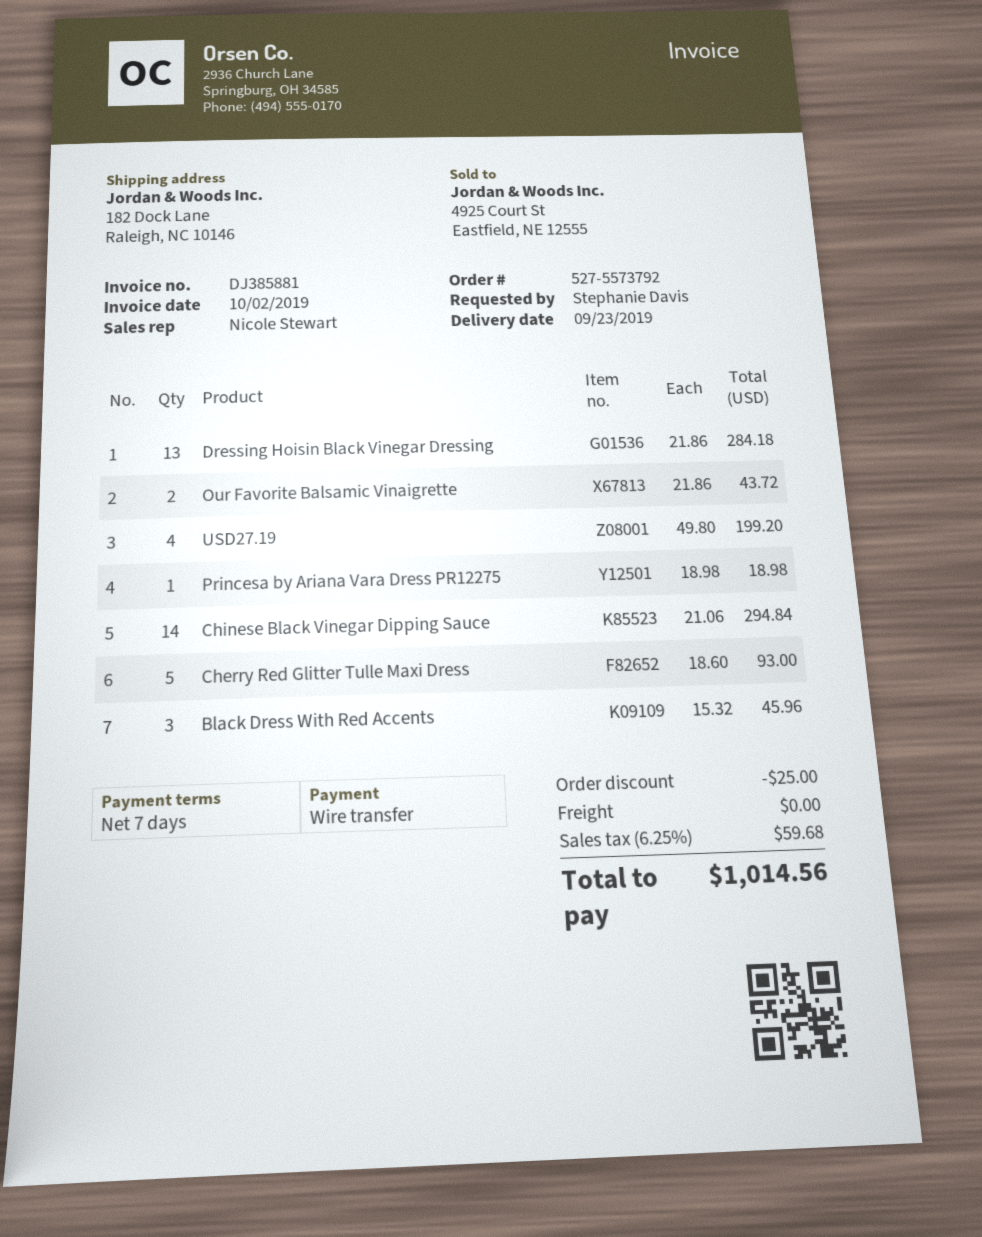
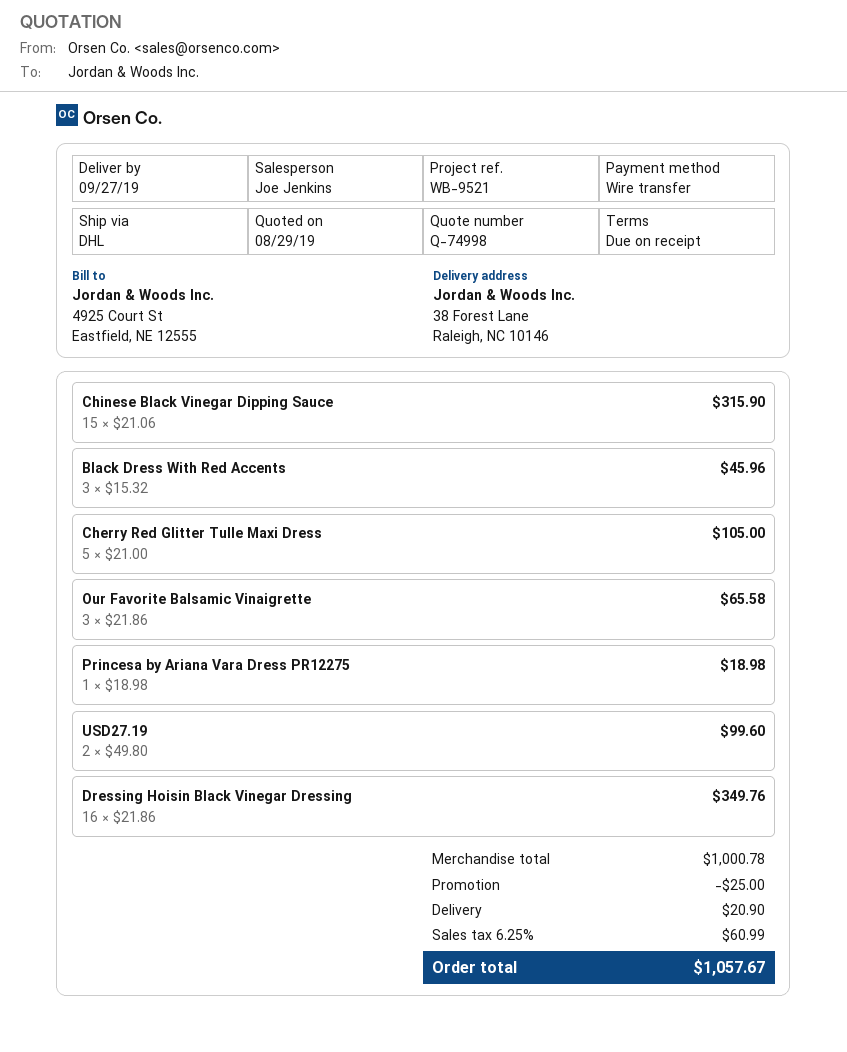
delivery date: 2019-09-23 -> 2019-09-27
payment terms: 7 days -> on receipt
sales rep: Nicole Stewart -> Joe Jenkins
ship to: 182 Dock Lane, Raleigh, NC 10146 -> 38 Forest Lane, Raleigh, NC 10146
Dressing Hoisin Black Vinegar Dressing: 13 x 21.86 = 284.18 -> 16 x 21.86 = 349.76
Our Favorite Balsamic Vinaigrette: 2 x 21.86 = 43.72 -> 3 x 21.86 = 65.58
USD27.19: 4 x 49.80 = 199.20 -> 2 x 49.80 = 99.60
Chinese Black Vinegar Dipping Sauce: 14 x 21.06 = 294.84 -> 15 x 21.06 = 315.90
Cherry Red Glitter Tulle Maxi Dress: 5 x 18.60 = 93.00 -> 5 x 21.00 = 105.00
shipping: 0.00 -> 20.90
tax: 6.25% = 59.68 -> 6.25% = 60.99
total: 1014.56 -> 1057.67

